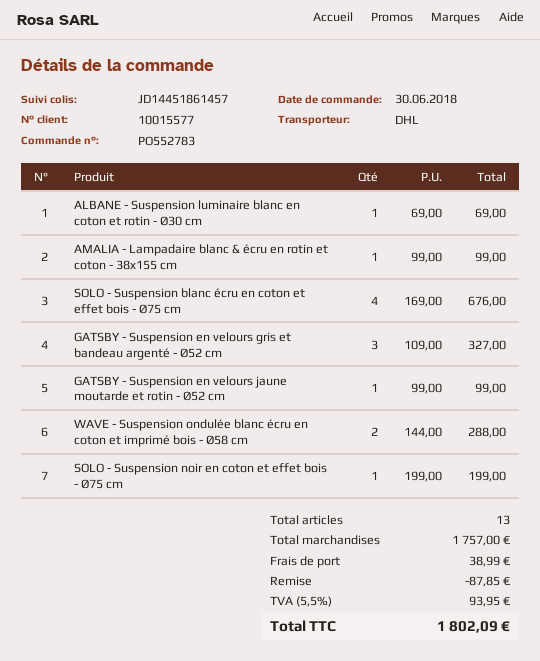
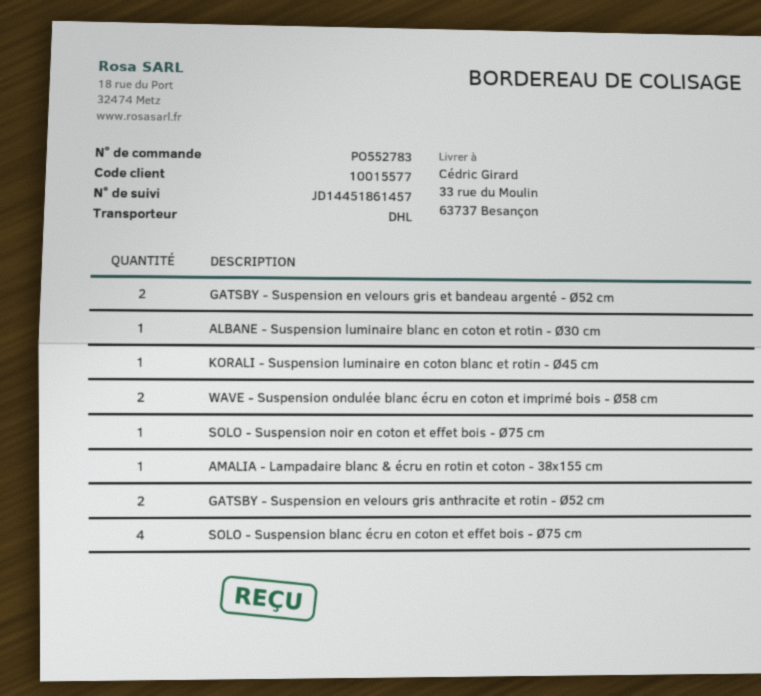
GATSBY - Suspension en velours gris et bandeau argenté - Ø52 cm: 3 -> 2
GATSBY - Suspension en velours jaune moutarde et rotin - Ø52 cm: 1 -> none
KORALI - Suspension luminaire en coton blanc et rotin - Ø45 cm: none -> 1
GATSBY - Suspension en velours gris anthracite et rotin - Ø52 cm: none -> 2

